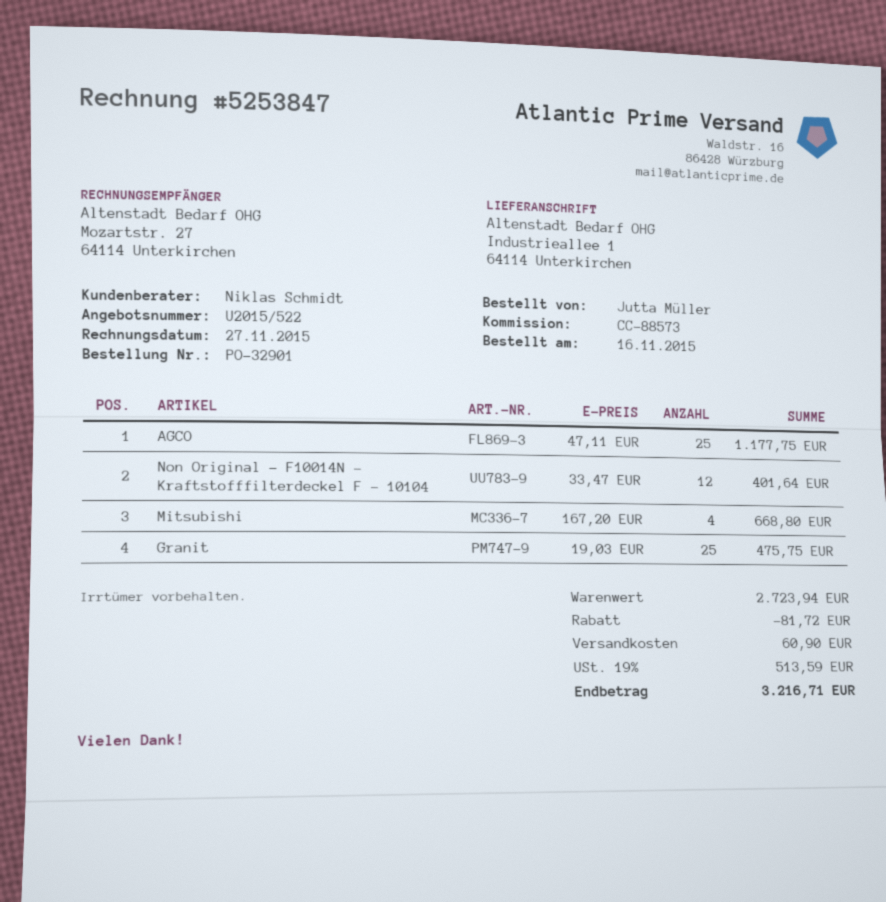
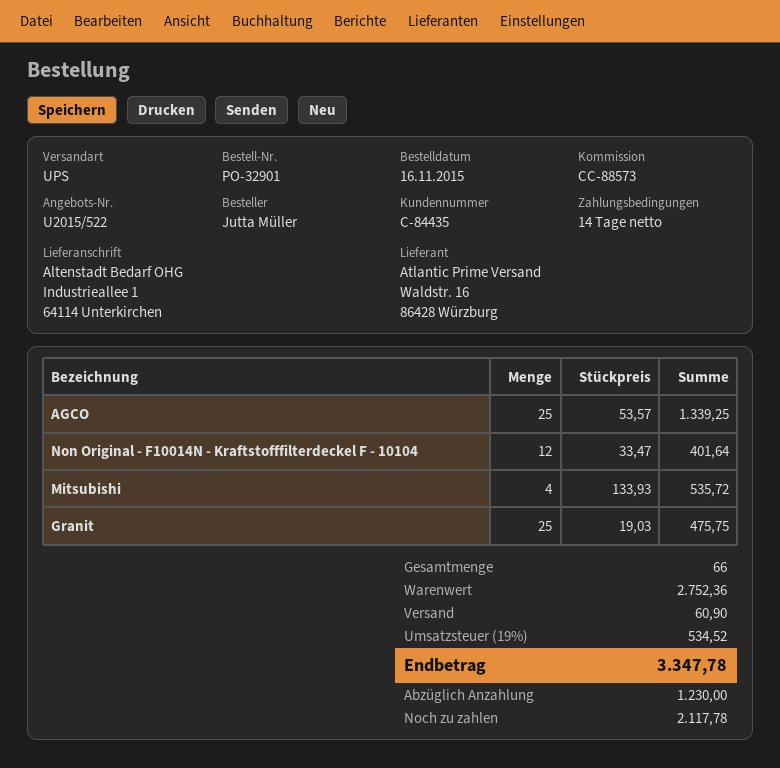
AGCO: 25 x 47.11 = 1177.75 -> 25 x 53.57 = 1339.25
Mitsubishi: 4 x 167.20 = 668.80 -> 4 x 133.93 = 535.72
subtotal: 2723.94 -> 2752.36
discount: 81.72 -> none
tax: 19% = 513.59 -> 19% = 534.52
total: 3216.71 -> 3347.78

